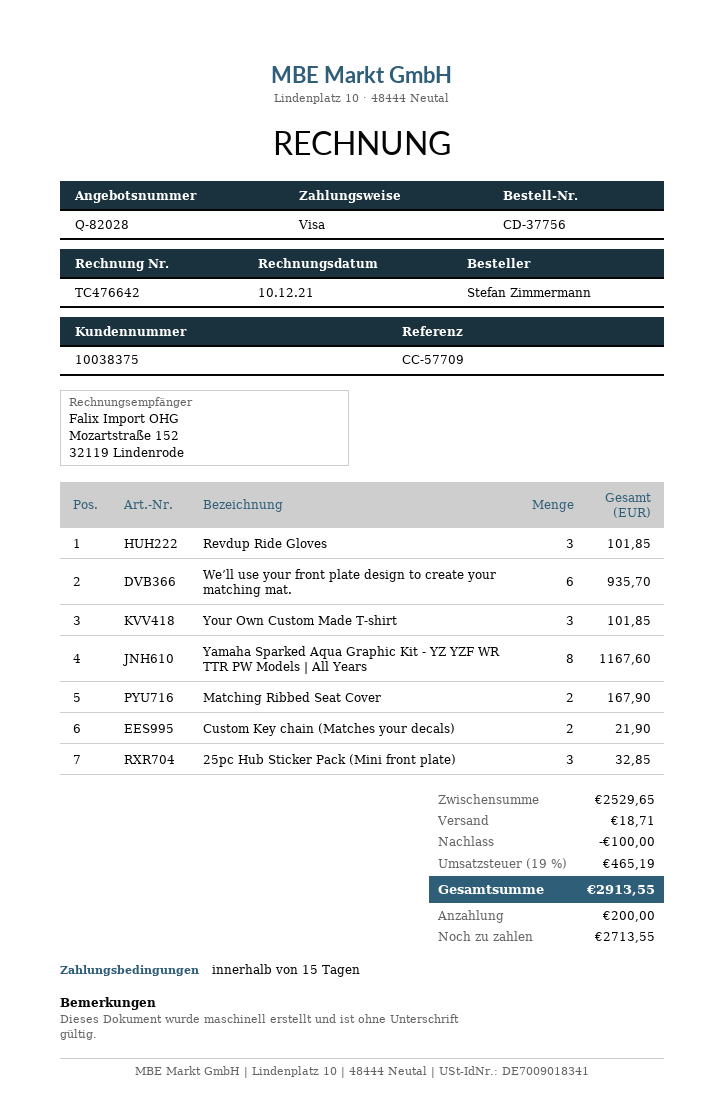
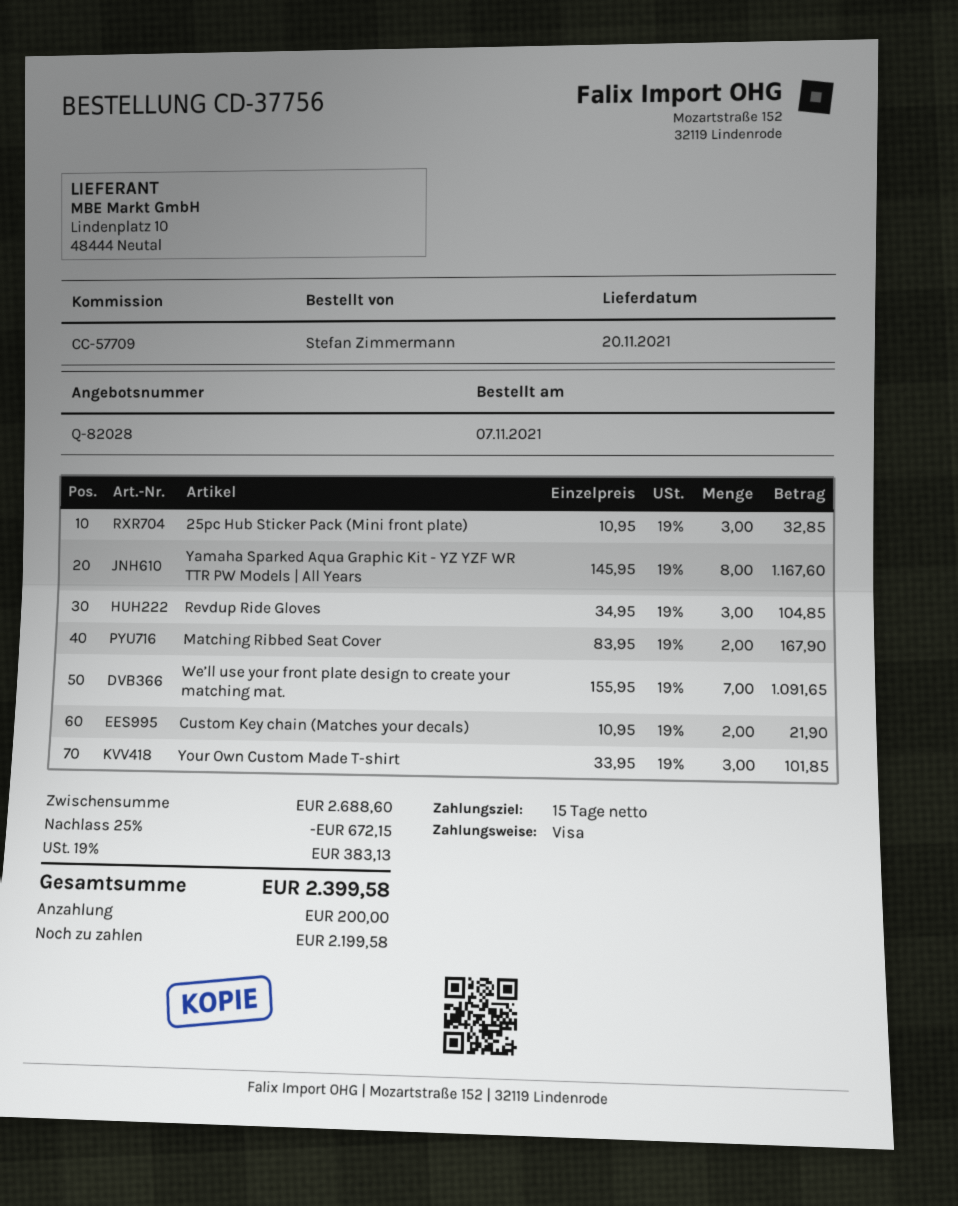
Revdup Ride Gloves: 3 for 101.85 -> 3 for 104.85
We’ll use your front plate design to create your matching mat.: 6 for 935.70 -> 7 for 1091.65
subtotal: 2529.65 -> 2688.60
discount: 100.00 -> 672.15
shipping: 18.71 -> none
tax: 19% = 465.19 -> 19% = 383.13
total: 2913.55 -> 2399.58
balance: 2713.55 -> 2199.58

